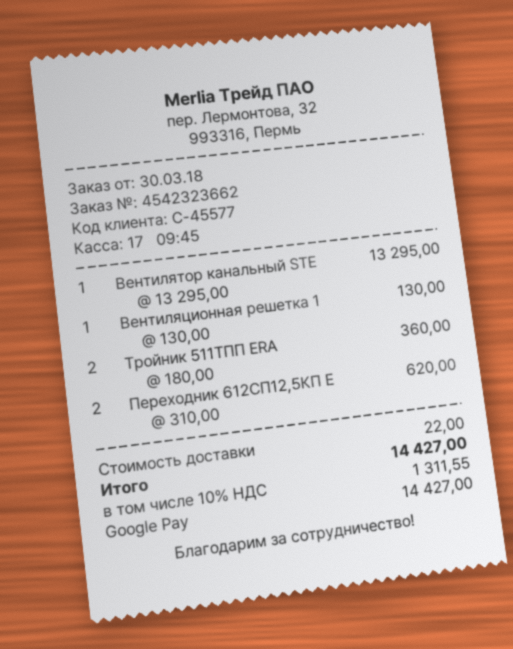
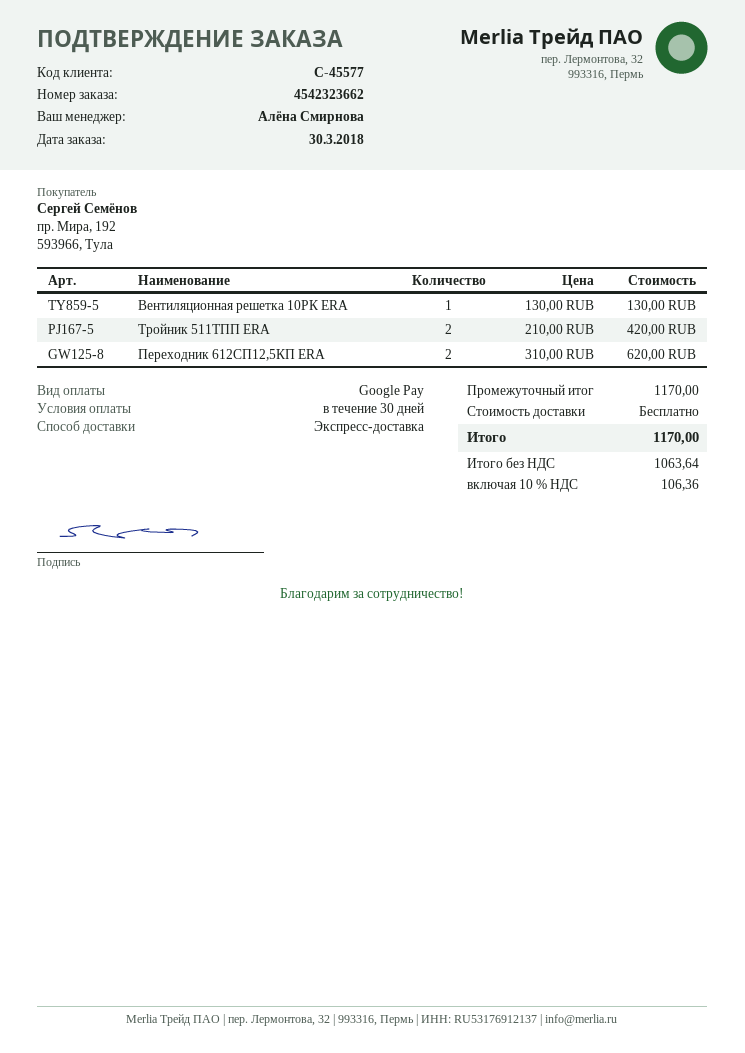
Вентилятор канальный STE: 1 x 13295.00 = 13295.00 -> none
Тройник 511ТПП ERA: 2 x 180.00 = 360.00 -> 2 x 210.00 = 420.00
shipping: 22.00 -> 0.00
tax: 10% = 1311.55 -> 10% = 106.36
total: 14427.00 -> 1170.00

